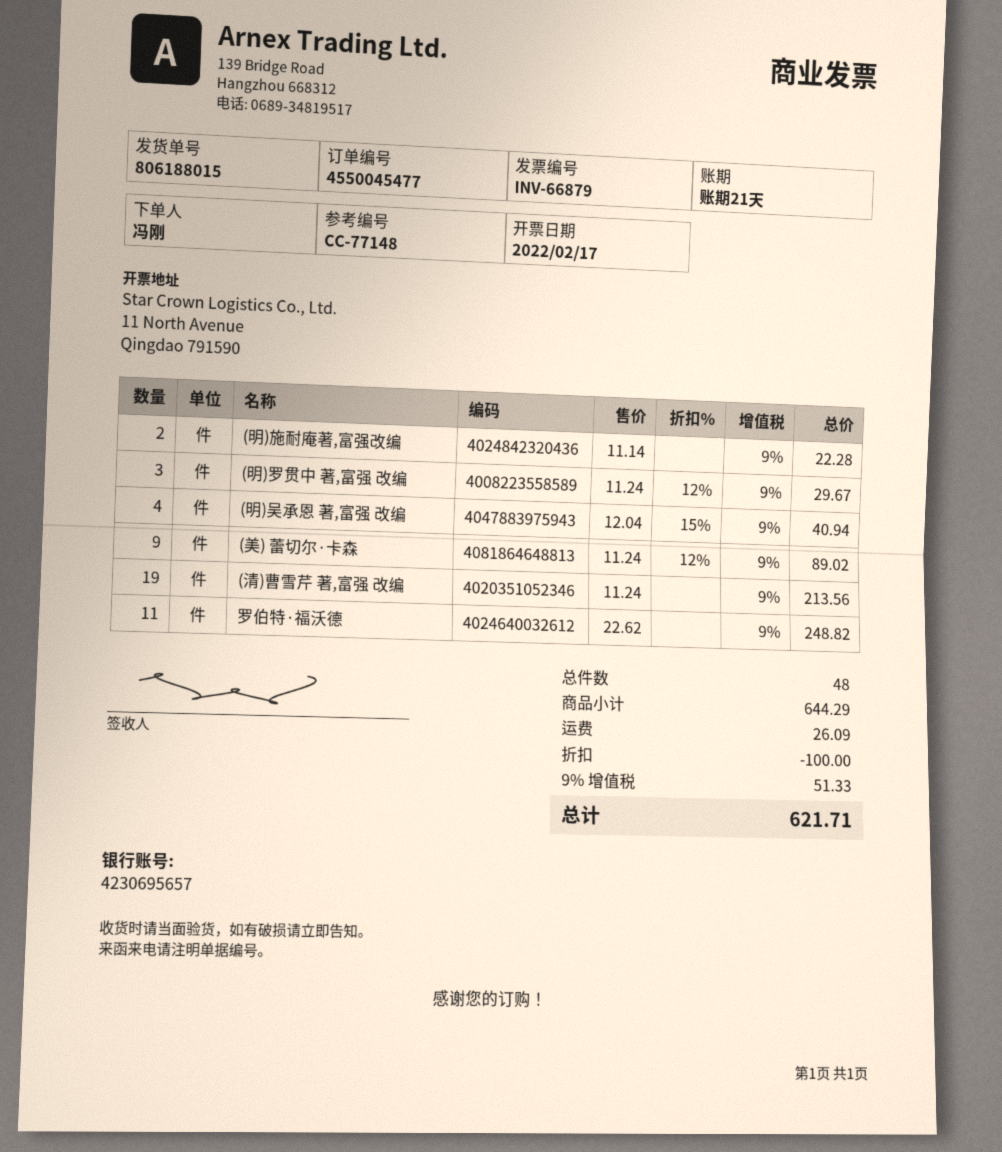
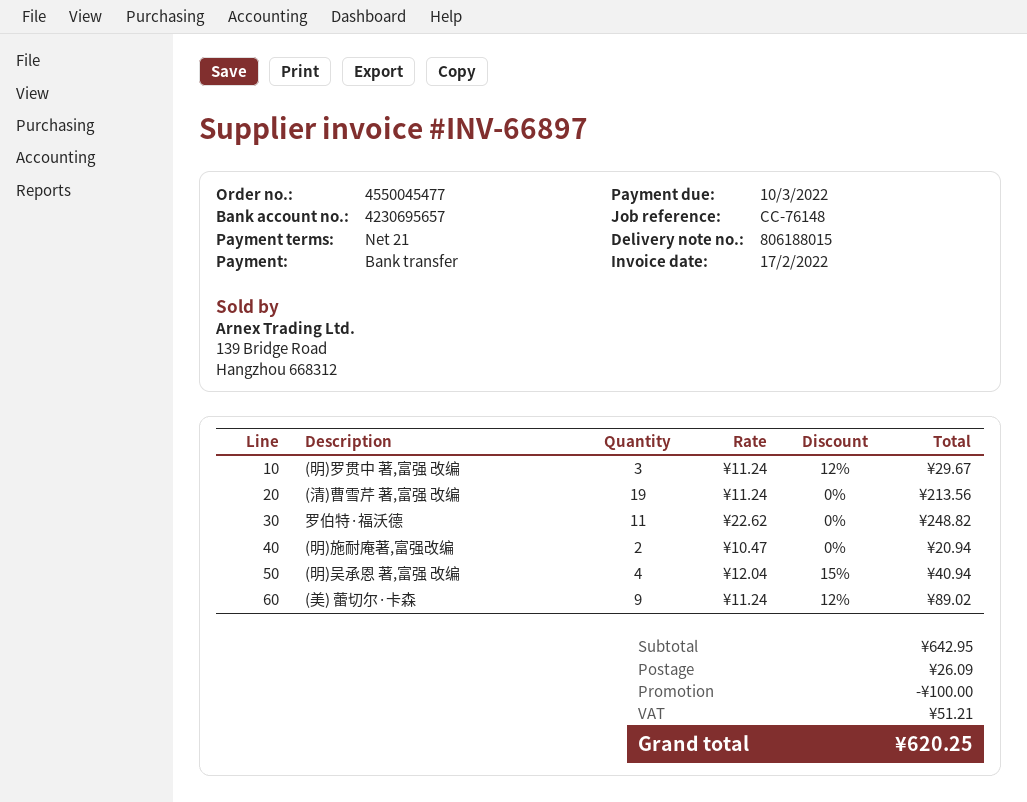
invoice number: INV-66879 -> INV-66897
reference: CC-77148 -> CC-76148
(明)施耐庵著,富强改编: 2 x 11.14 = 22.28 -> 2 x 10.47 = 20.94
subtotal: 644.29 -> 642.95
tax: 51.33 -> 51.21
total: 621.71 -> 620.25

